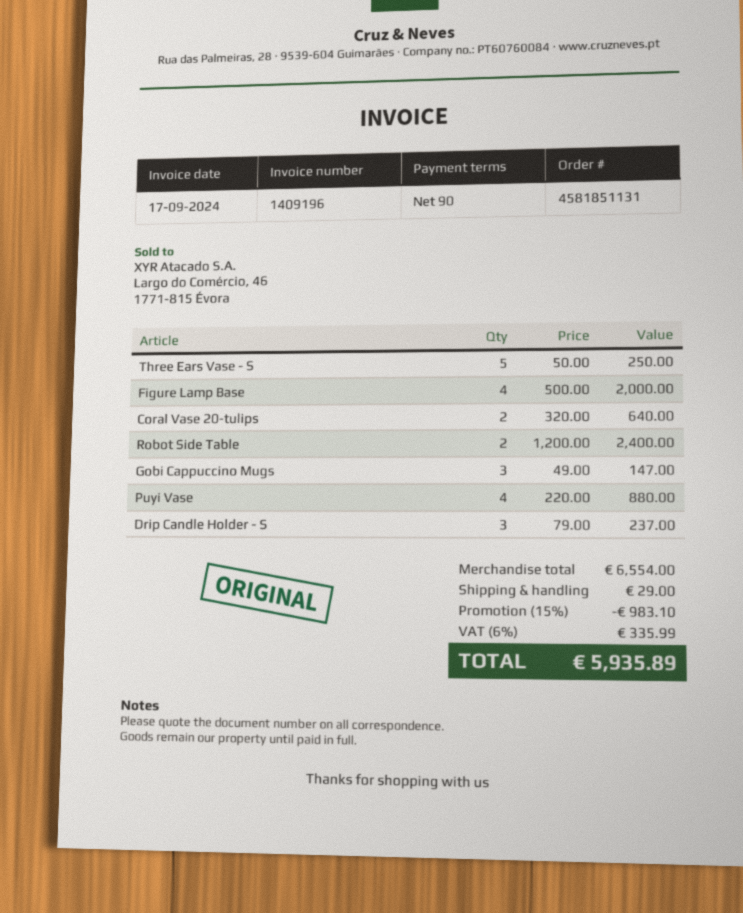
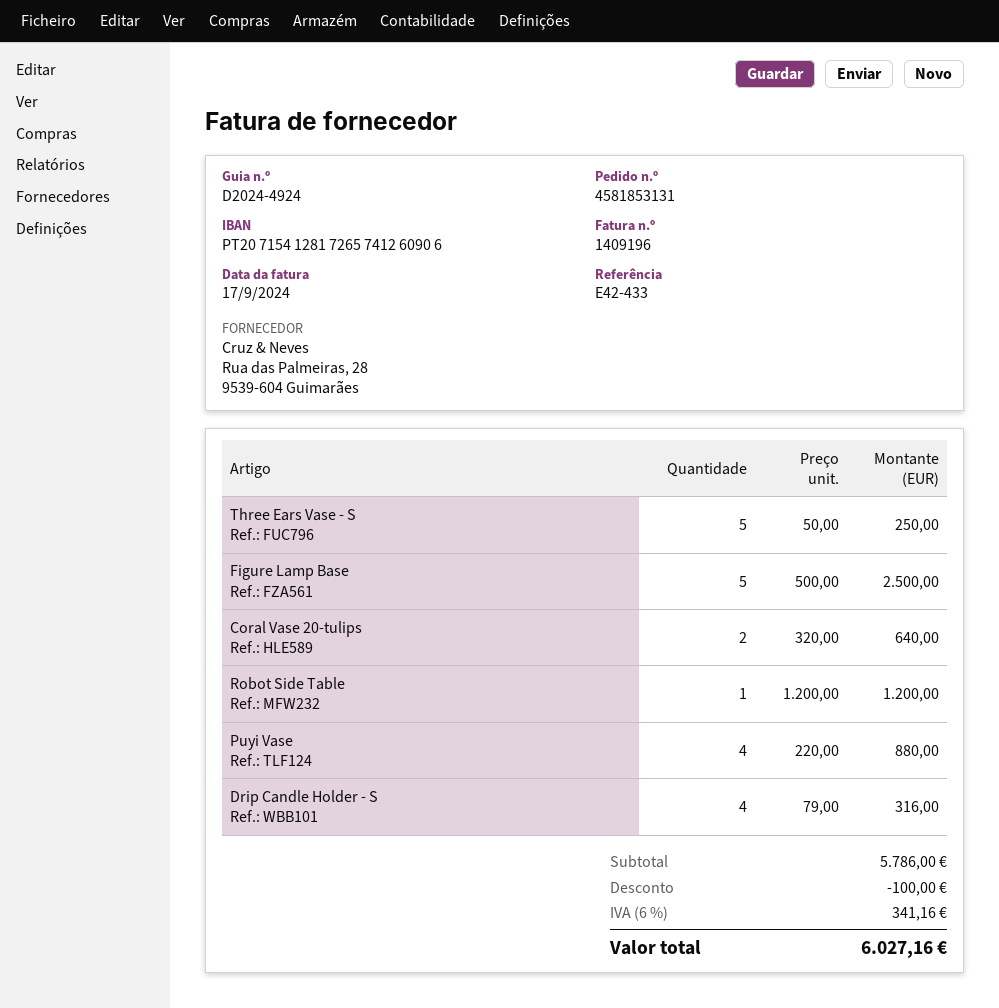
order number: 4581851131 -> 4581853131
Figure Lamp Base: 4 x 500.00 = 2000.00 -> 5 x 500.00 = 2500.00
Robot Side Table: 2 x 1200.00 = 2400.00 -> 1 x 1200.00 = 1200.00
Gobi Cappuccino Mugs: 3 x 49.00 = 147.00 -> none
Drip Candle Holder - S: 3 x 79.00 = 237.00 -> 4 x 79.00 = 316.00
subtotal: 6554.00 -> 5786.00
discount: 983.10 -> 100.00
shipping: 29.00 -> none
tax: 6% = 335.99 -> 6% = 341.16
total: 5935.89 -> 6027.16

